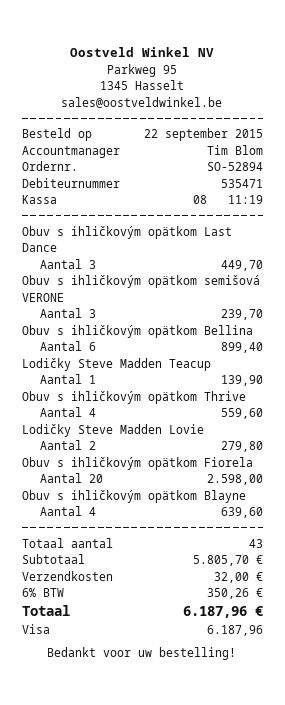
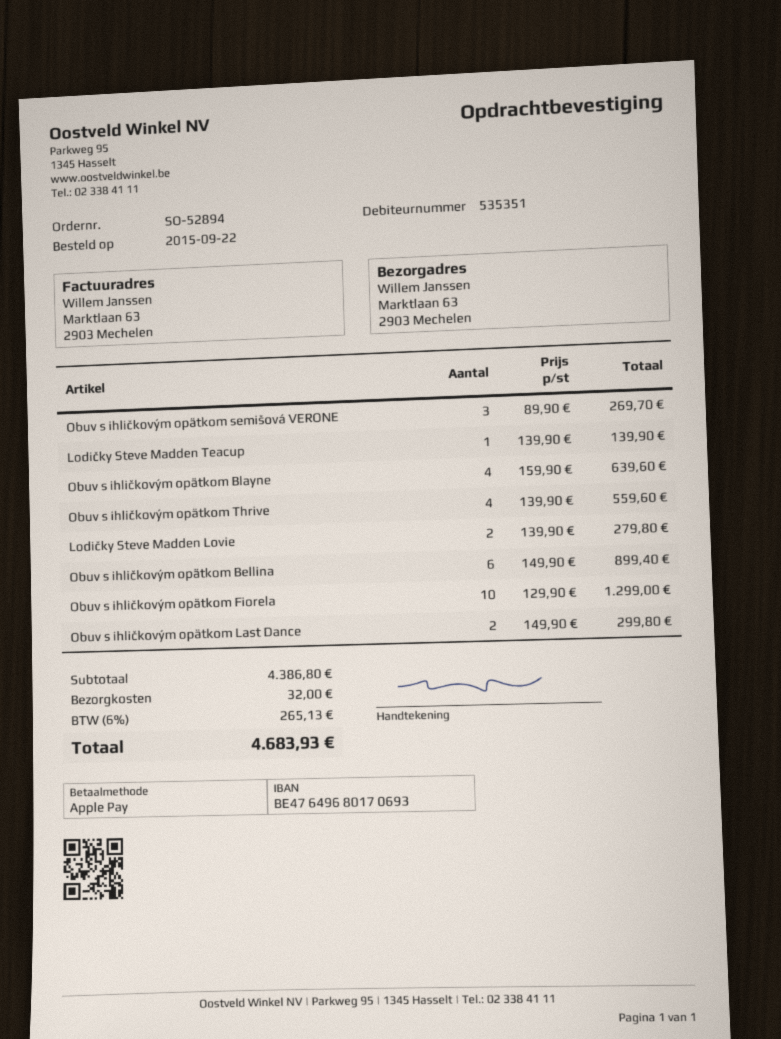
customer number: 535471 -> 535351
payment method: Visa -> Apple Pay
Obuv s ihličkovým opätkom Last Dance: 3 for 449.70 -> 2 for 299.80
Obuv s ihličkovým opätkom semišová VERONE: 3 for 239.70 -> 3 for 269.70
Obuv s ihličkovým opätkom Fiorela: 20 for 2598.00 -> 10 for 1299.00
subtotal: 5805.70 -> 4386.80
tax: 6% = 350.26 -> 6% = 265.13
total: 6187.96 -> 4683.93

